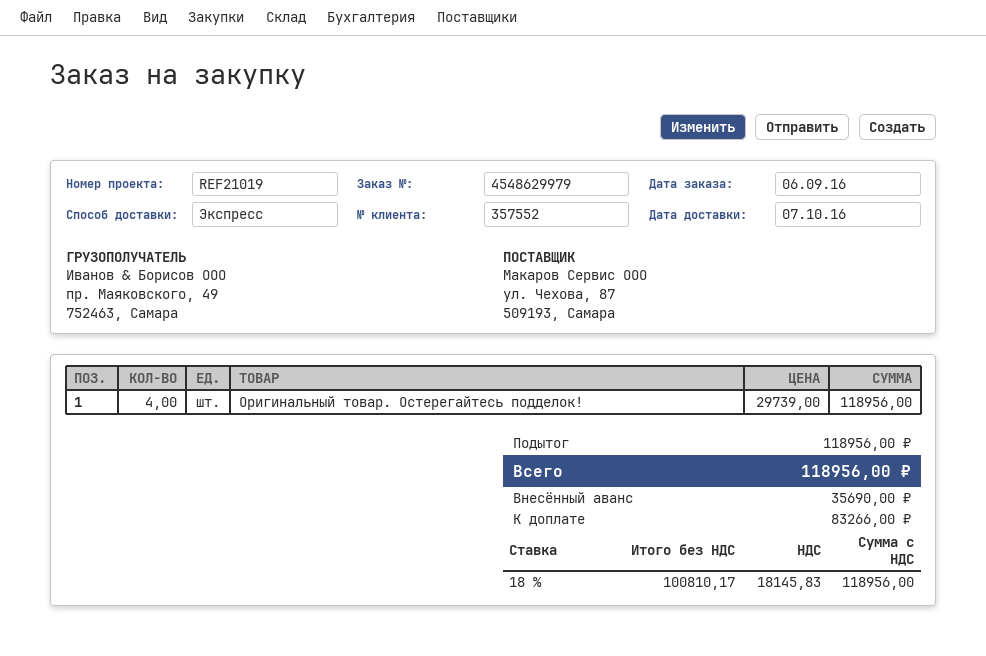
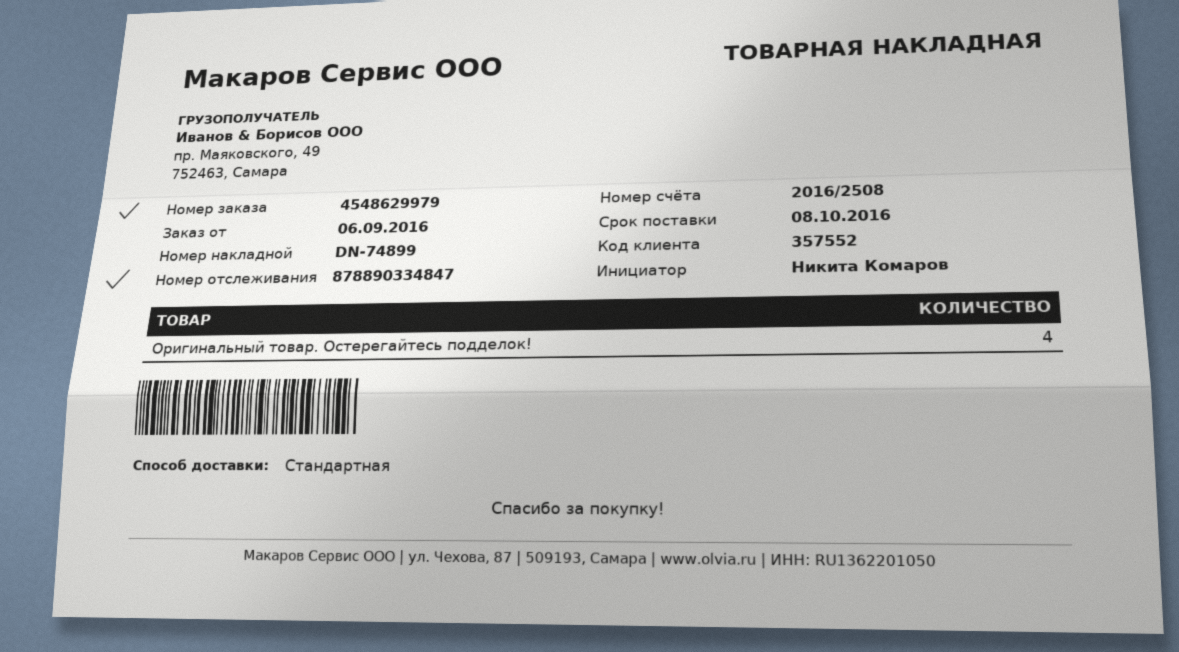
delivery date: 2016-10-07 -> 2016-10-08
shipping method: express -> standard

